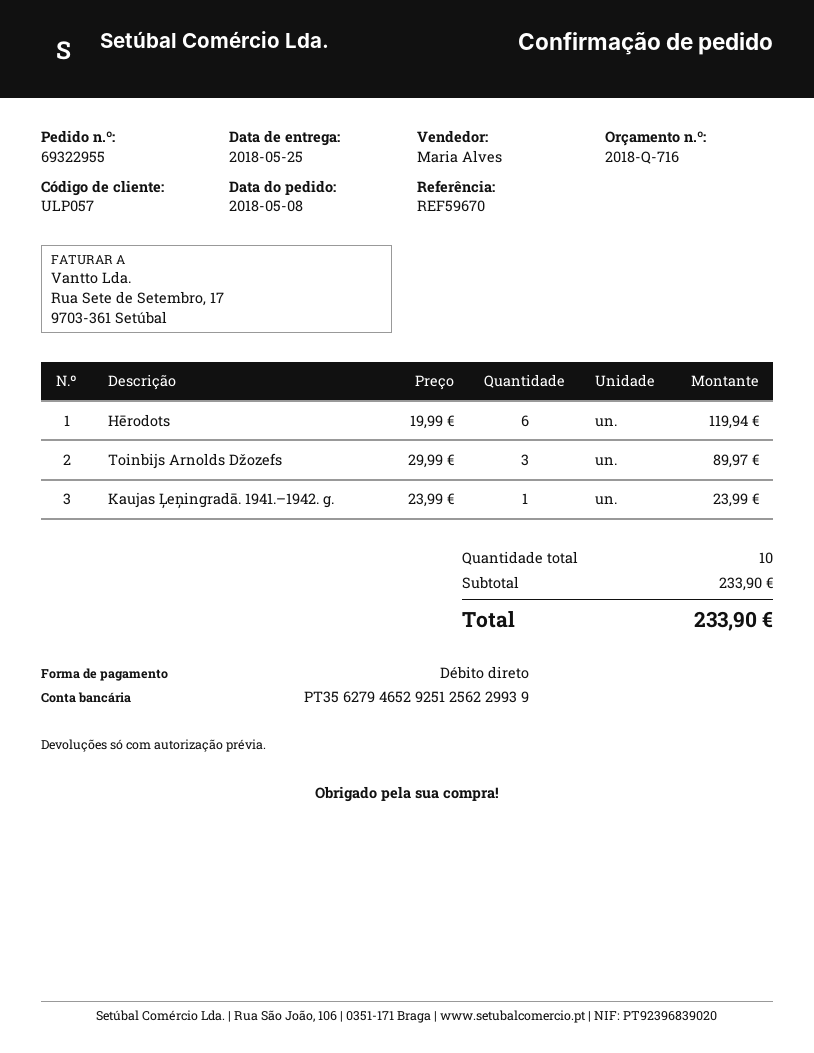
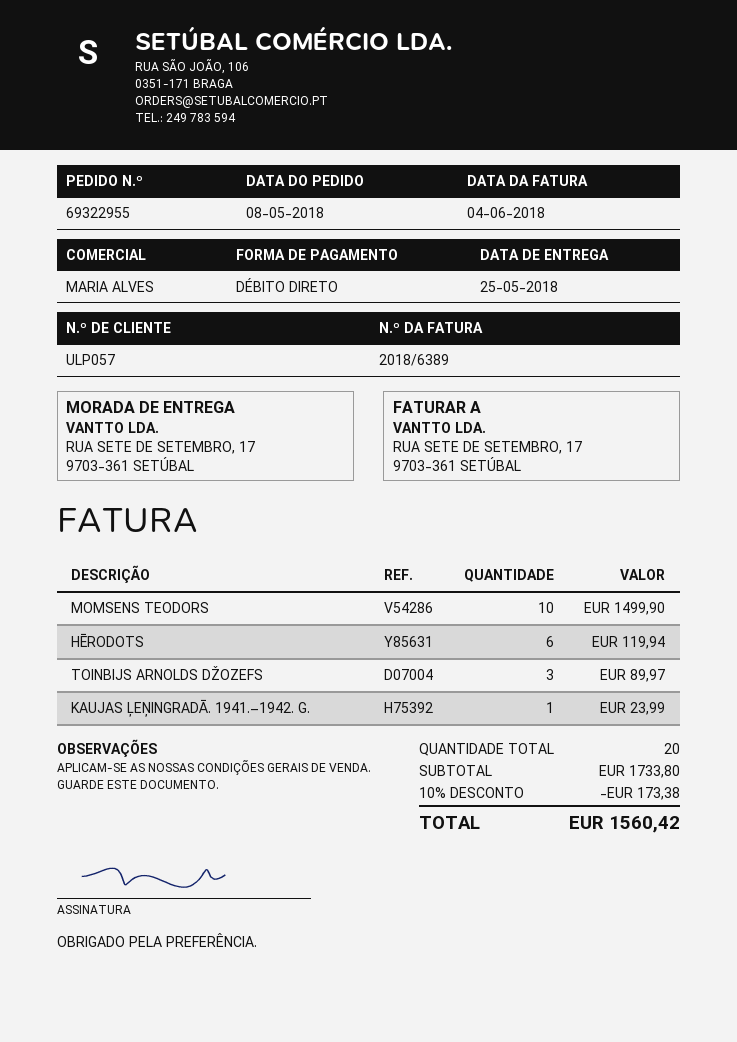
MOMSENS TEODORS: none -> 10 for 1499.90
total quantity: 10 -> 20
subtotal: 233.90 -> 1733.80
discount: none -> 10% = 173.38
total: 233.90 -> 1560.42

